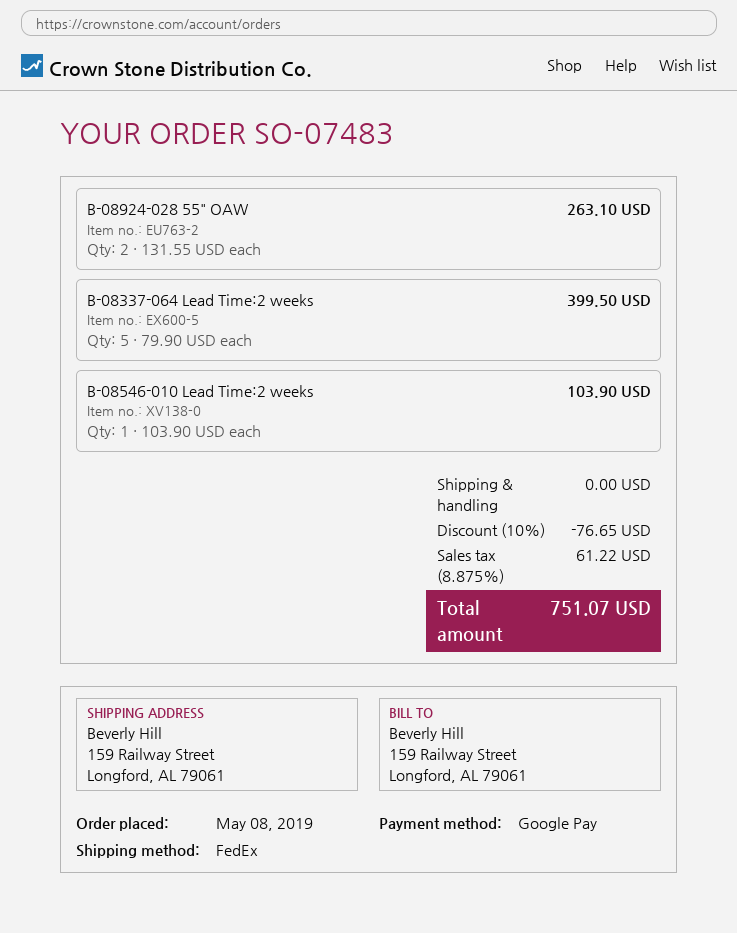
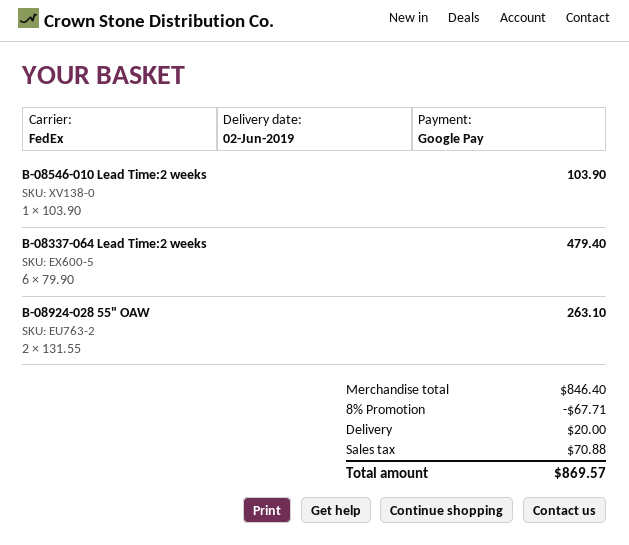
B-08337-064 Lead Time:2 weeks: 5 x 79.90 = 399.50 -> 6 x 79.90 = 479.40
discount: 10% = 76.65 -> 8% = 67.71
shipping: 0.00 -> 20.00
tax: 61.22 -> 70.88
total: 751.07 -> 869.57

